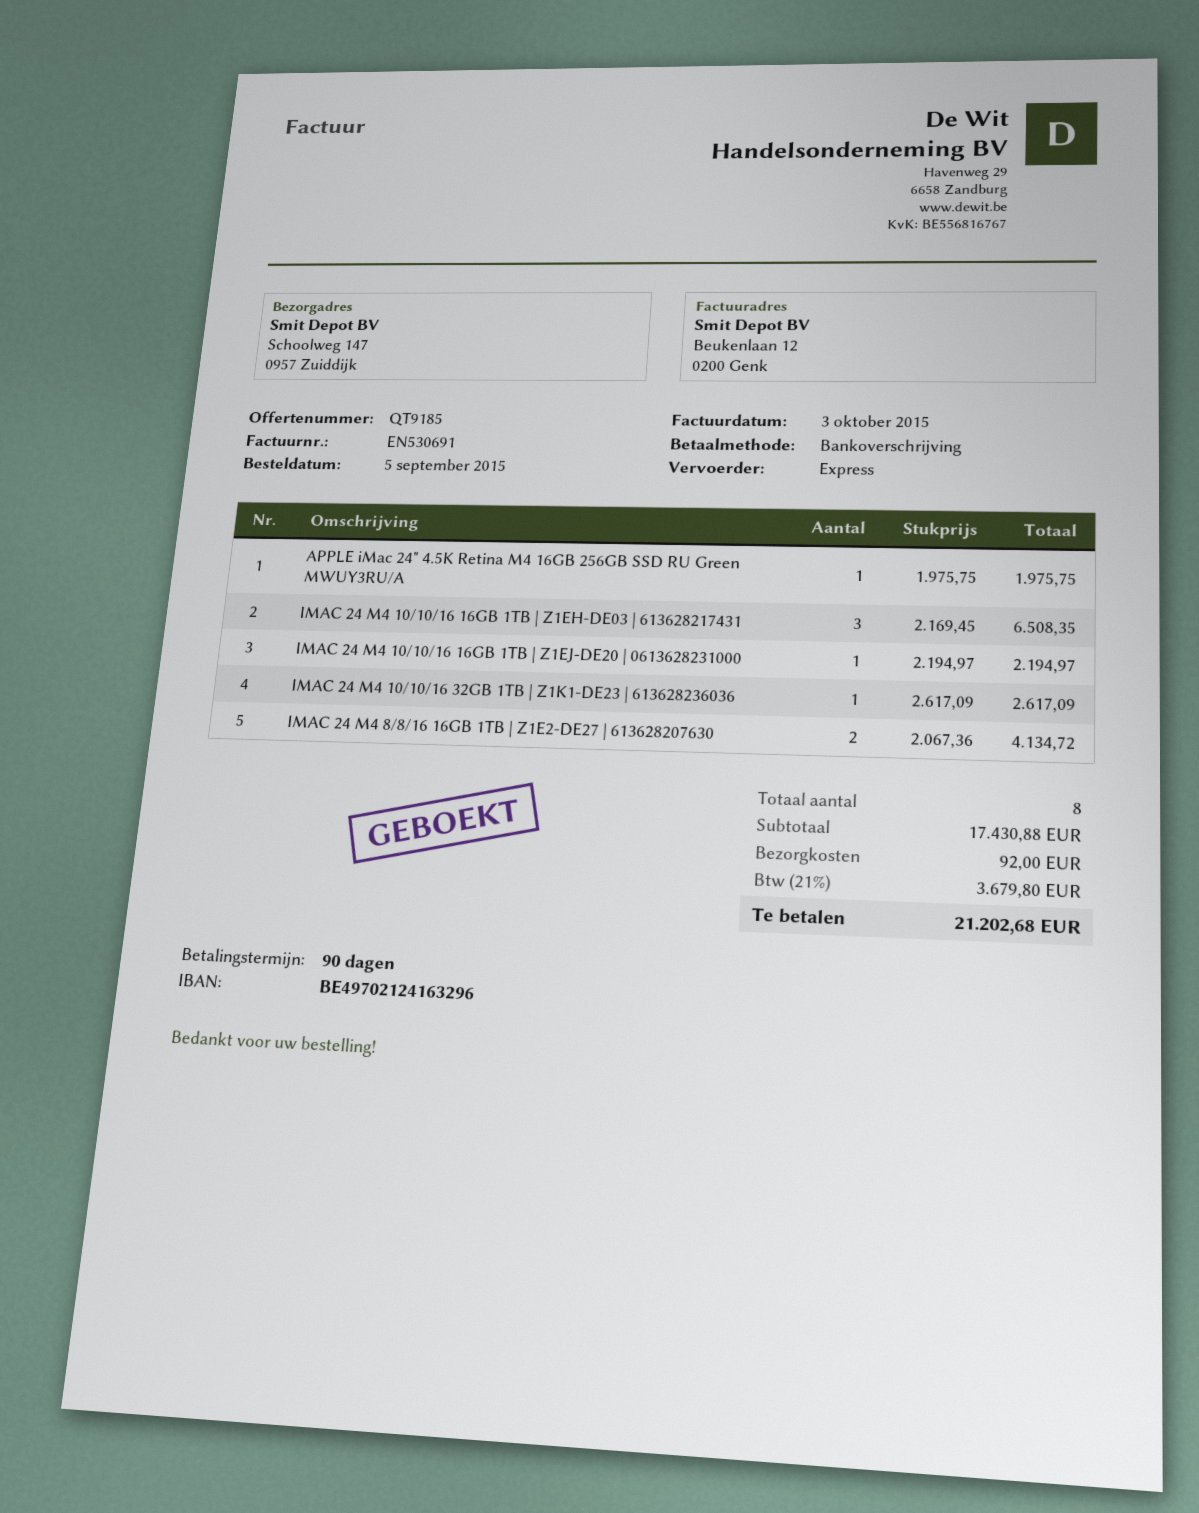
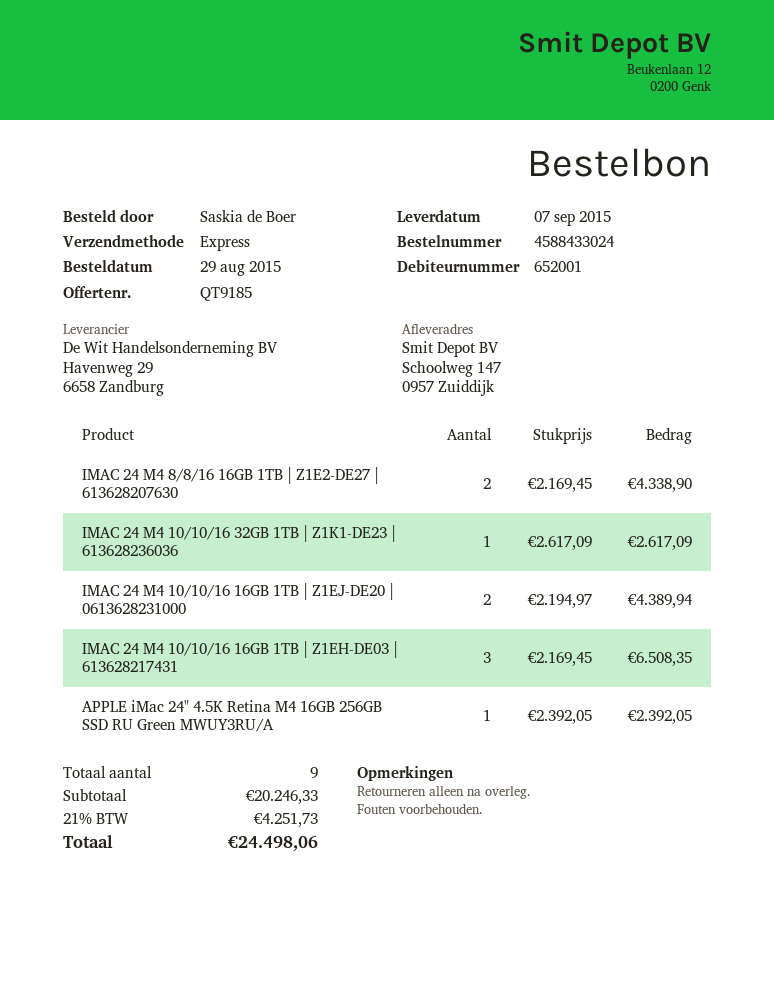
order date: 2015-09-05 -> 2015-08-29
APPLE iMac 24" 4.5K Retina M4 16GB 256GB SSD RU Green MWUY3RU/A: 1 x 1975.75 = 1975.75 -> 1 x 2392.05 = 2392.05
IMAC 24 M4 10/10/16 16GB 1TB | Z1EJ-DE20 | 0613628231000: 1 x 2194.97 = 2194.97 -> 2 x 2194.97 = 4389.94
IMAC 24 M4 8/8/16 16GB 1TB | Z1E2-DE27 | 613628207630: 2 x 2067.36 = 4134.72 -> 2 x 2169.45 = 4338.90
total quantity: 8 -> 9
subtotal: 17430.88 -> 20246.33
shipping: 92.00 -> none
tax: 21% = 3679.80 -> 21% = 4251.73
total: 21202.68 -> 24498.06

